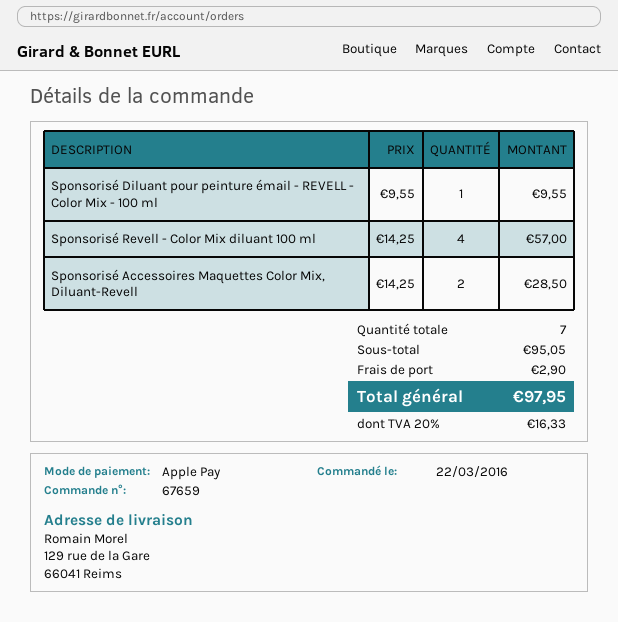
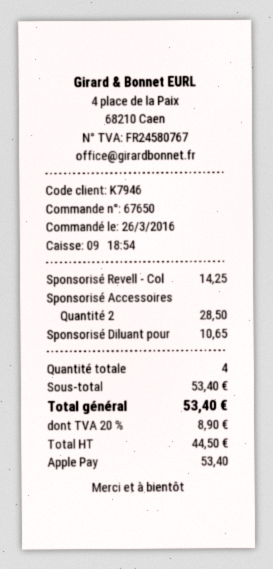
order number: 67659 -> 67650
order date: 2016-03-22 -> 2016-03-26
Sponsorisé Diluant pour peinture émail - REVELL - Color Mix - 100 ml: 1 for 9.55 -> 1 for 10.65
Sponsorisé Revell - Color Mix diluant 100 ml: 4 for 57.00 -> 1 for 14.25
total quantity: 7 -> 4
subtotal: 95.05 -> 53.40
shipping: 2.90 -> none
tax: 20% = 16.33 -> 20% = 8.90
total: 97.95 -> 53.40

